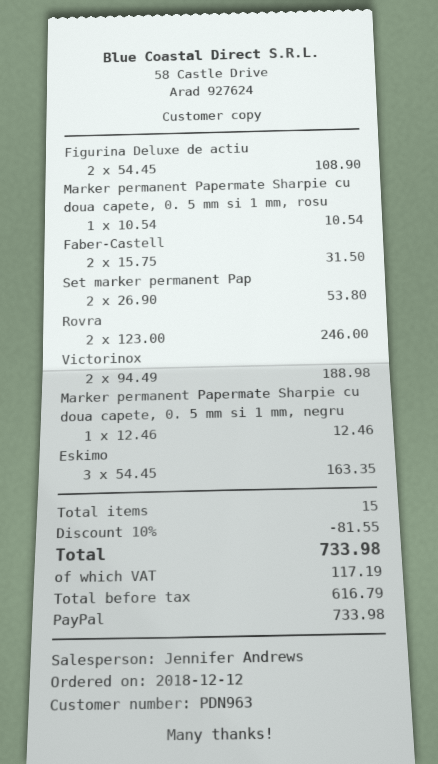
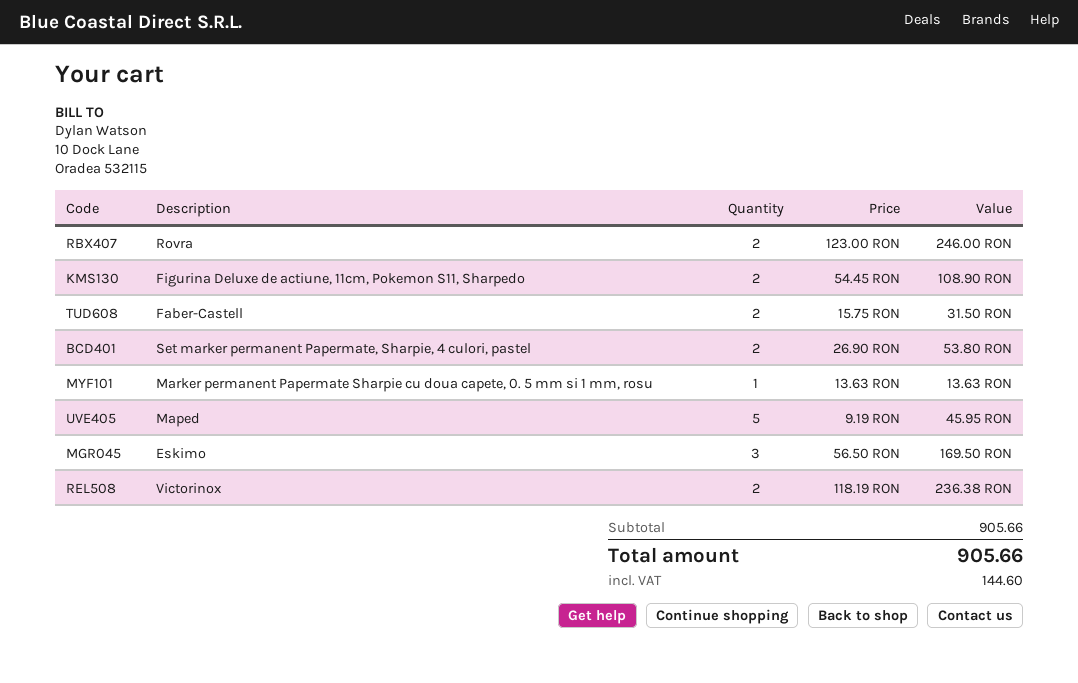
Marker permanent Papermate Sharpie cu doua capete, 0. 5 mm si 1 mm, rosu: 1 x 10.54 = 10.54 -> 1 x 13.63 = 13.63
Victorinox: 2 x 94.49 = 188.98 -> 2 x 118.19 = 236.38
Marker permanent Papermate Sharpie cu doua capete, 0. 5 mm si 1 mm, negru: 1 x 12.46 = 12.46 -> none
Eskimo: 3 x 54.45 = 163.35 -> 3 x 56.50 = 169.50
Maped: none -> 5 x 9.19 = 45.95
discount: 10% = 81.55 -> none
tax: 117.19 -> 144.60
total: 733.98 -> 905.66

